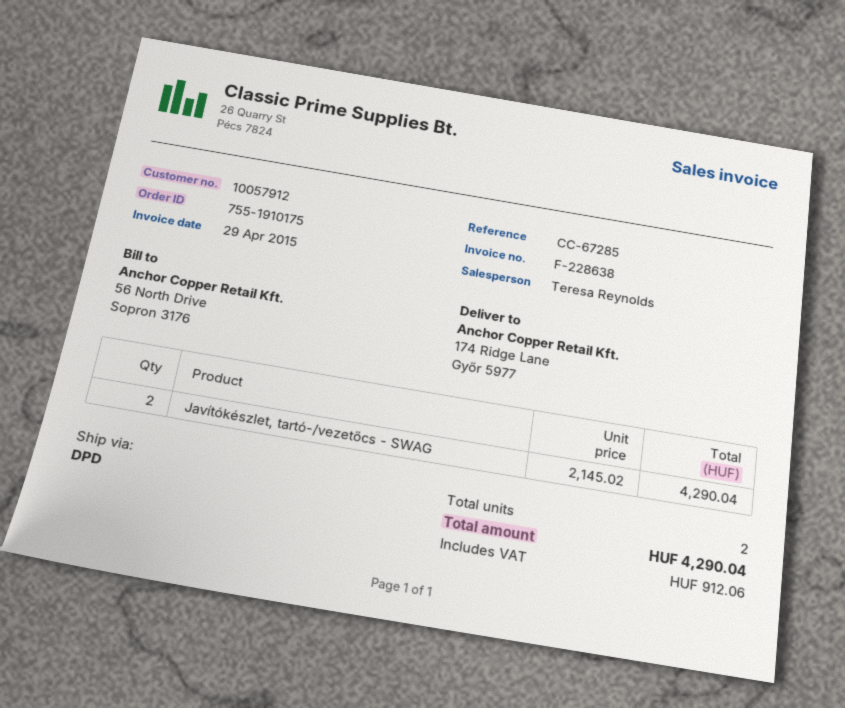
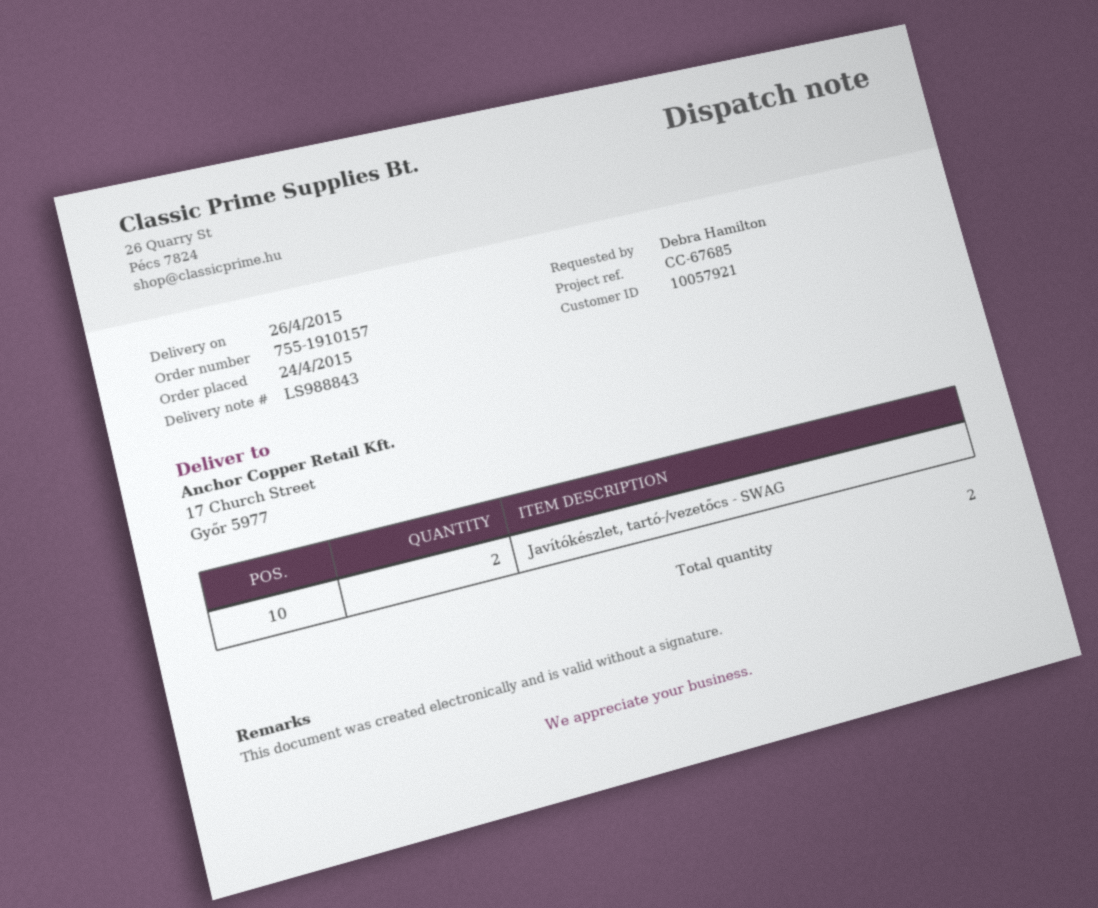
order number: 755-1910175 -> 755-1910157
customer number: 10057912 -> 10057921
reference: CC-67285 -> CC-67685
ship to: 174 Ridge Lane, Győr 5977 -> 17 Church Street, Győr 5977

